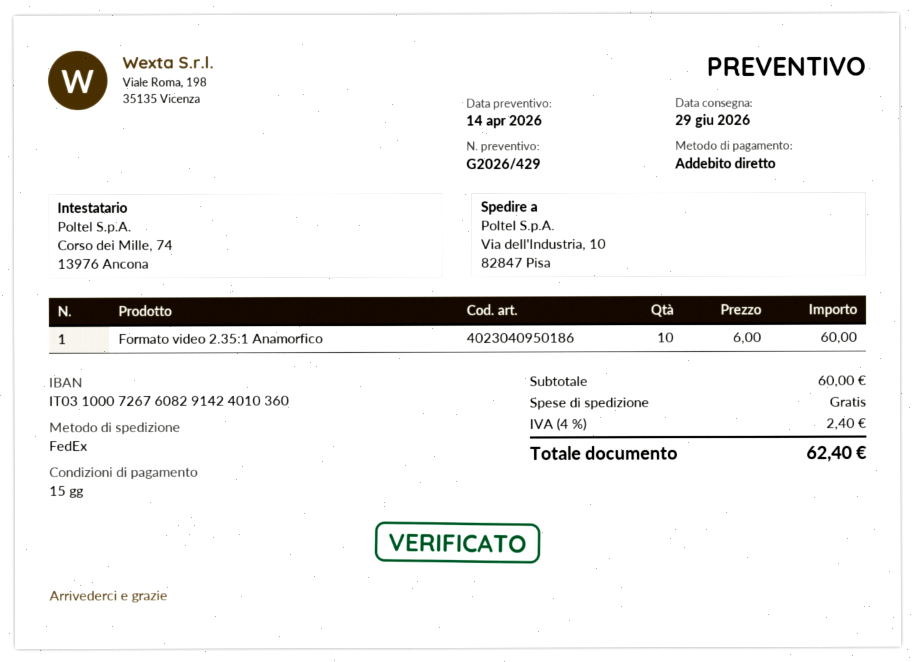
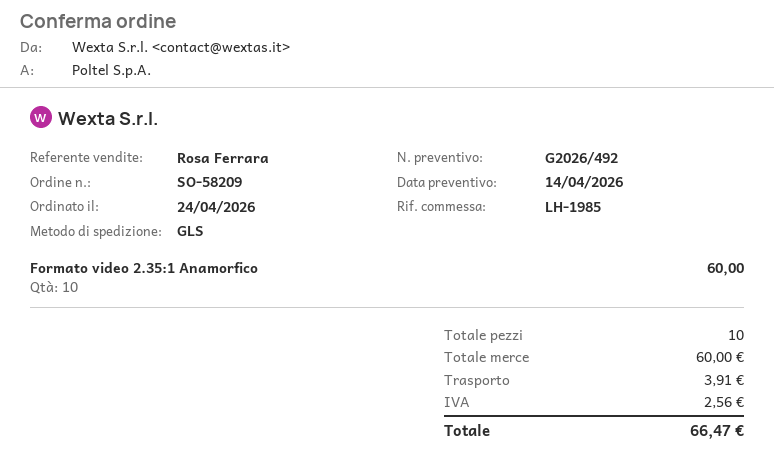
quote number: G2026/429 -> G2026/492
shipping method: FedEx -> GLS
shipping: 0.00 -> 3.91
tax: 2.40 -> 2.56
total: 62.40 -> 66.47

